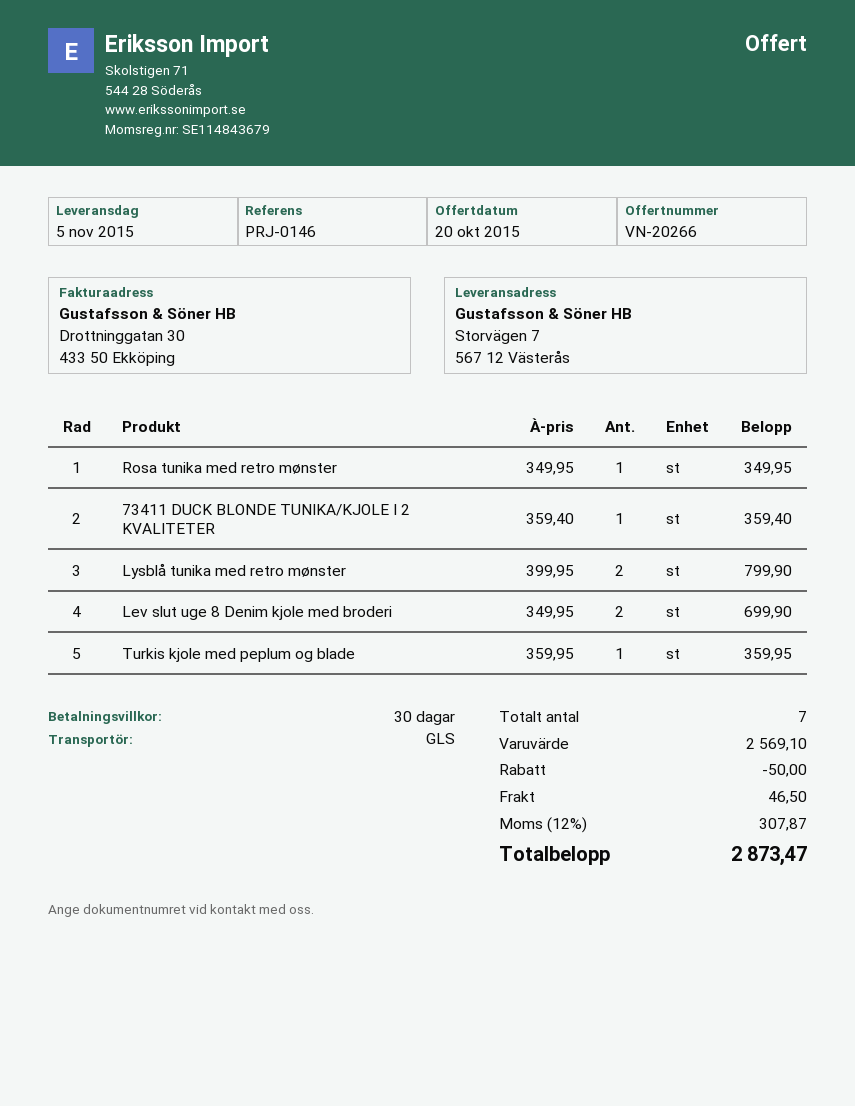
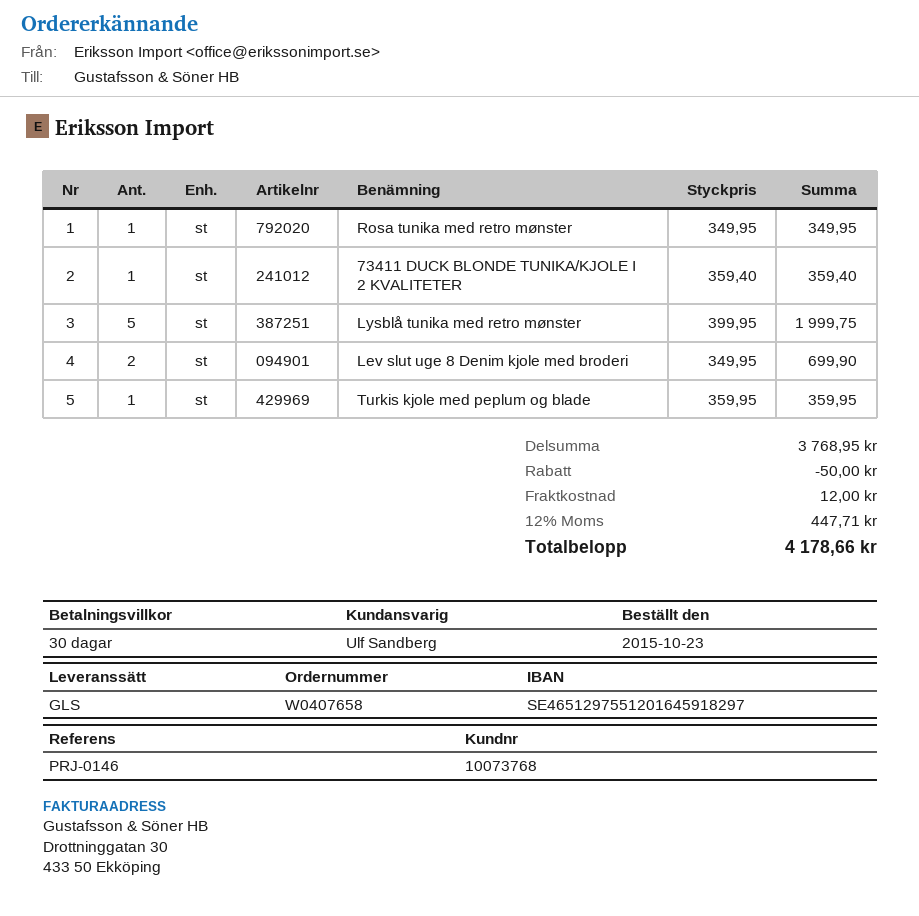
Lysblå tunika med retro mønster: 2 x 399.95 = 799.90 -> 5 x 399.95 = 1999.75
subtotal: 2569.10 -> 3768.95
shipping: 46.50 -> 12.00
tax: 12% = 307.87 -> 12% = 447.71
total: 2873.47 -> 4178.66

